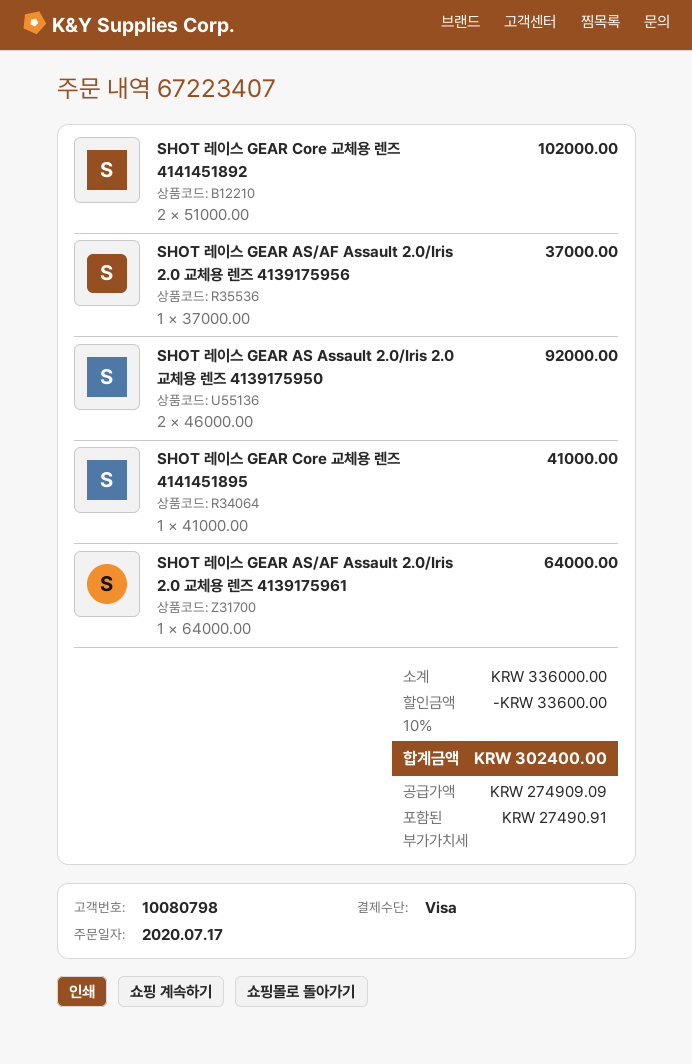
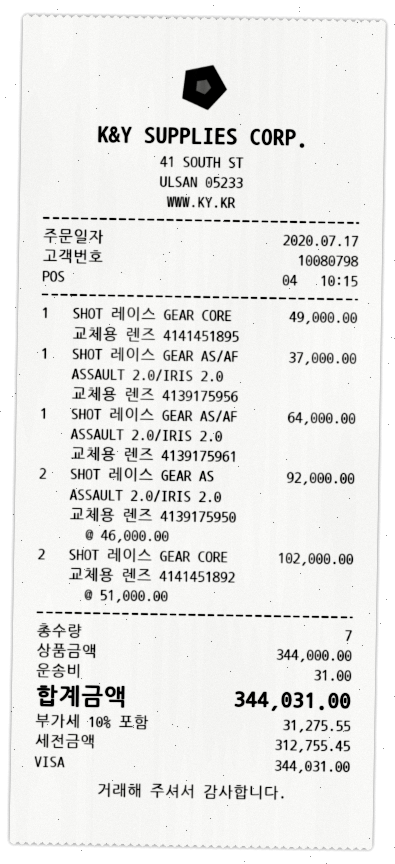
SHOT 레이스 GEAR Core 교체용 렌즈 4141451895: 1 x 41000.00 = 41000.00 -> 1 x 49000.00 = 49000.00
subtotal: 336000.00 -> 344000.00
discount: 10% = 33600.00 -> none
shipping: none -> 31.00
net: 274909.09 -> 312755.45
tax: 27490.91 -> 31275.55
total: 302400.00 -> 344031.00

